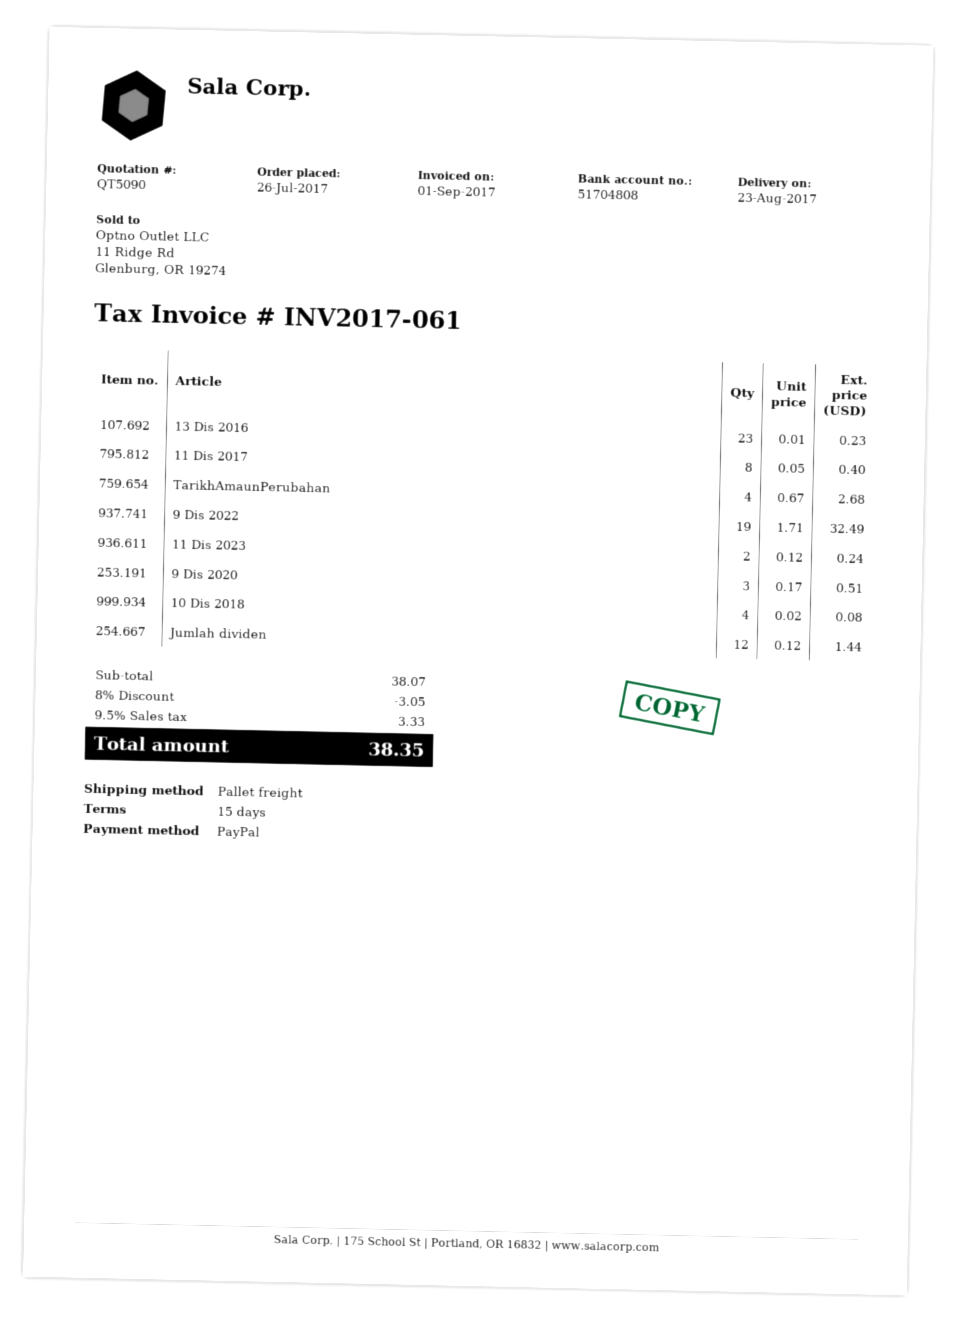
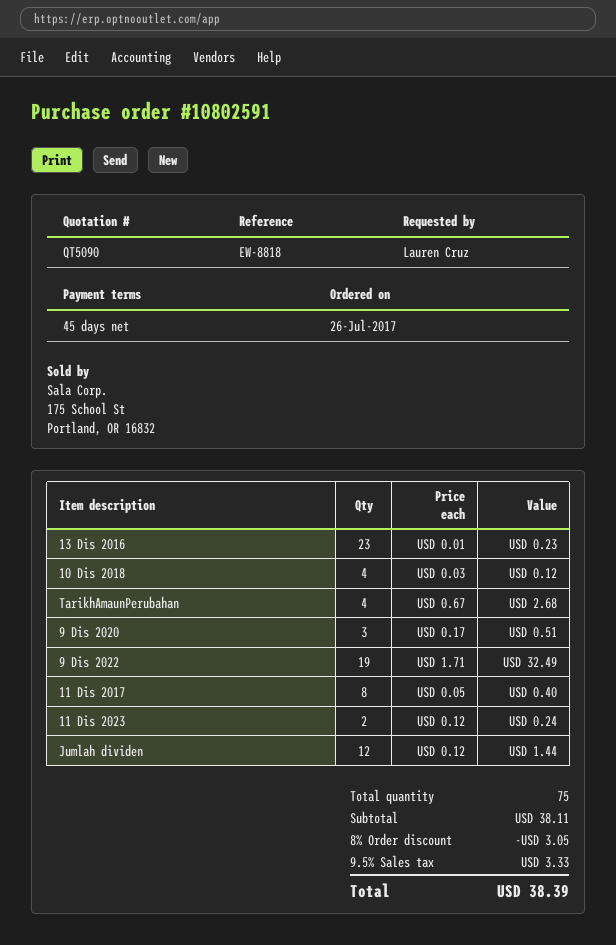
payment terms: 15 days -> 45 days
10 Dis 2018: 4 x 0.02 = 0.08 -> 4 x 0.03 = 0.12
subtotal: 38.07 -> 38.11
total: 38.35 -> 38.39

